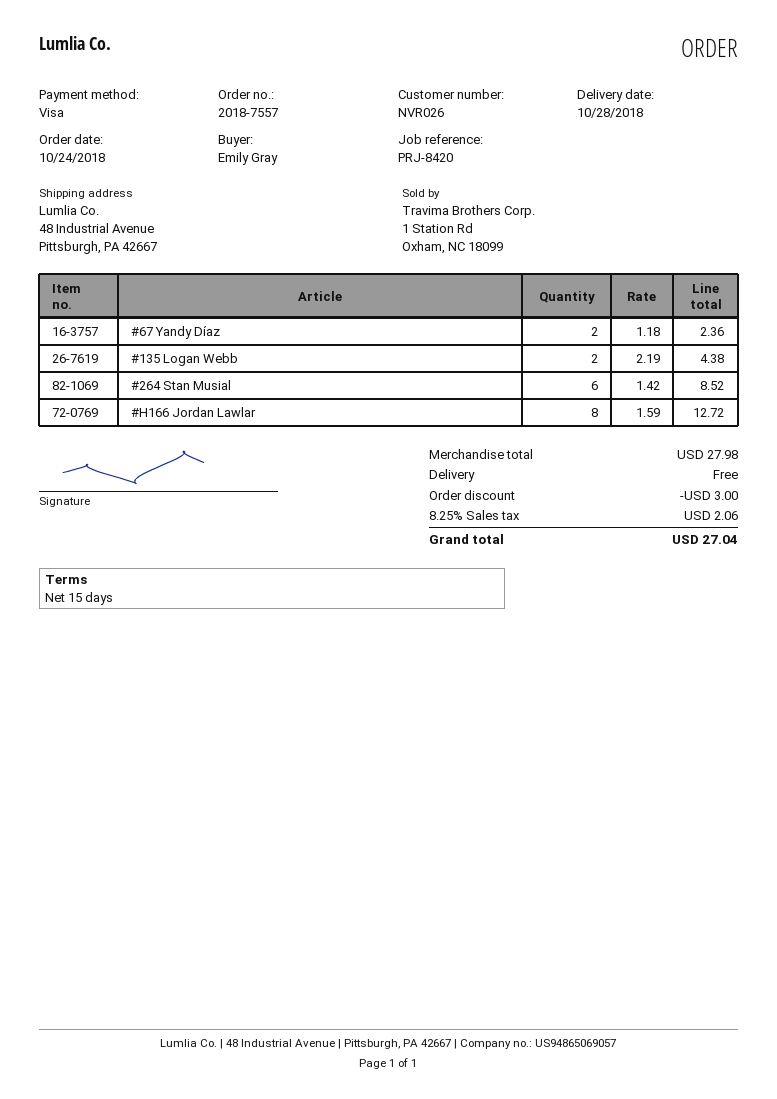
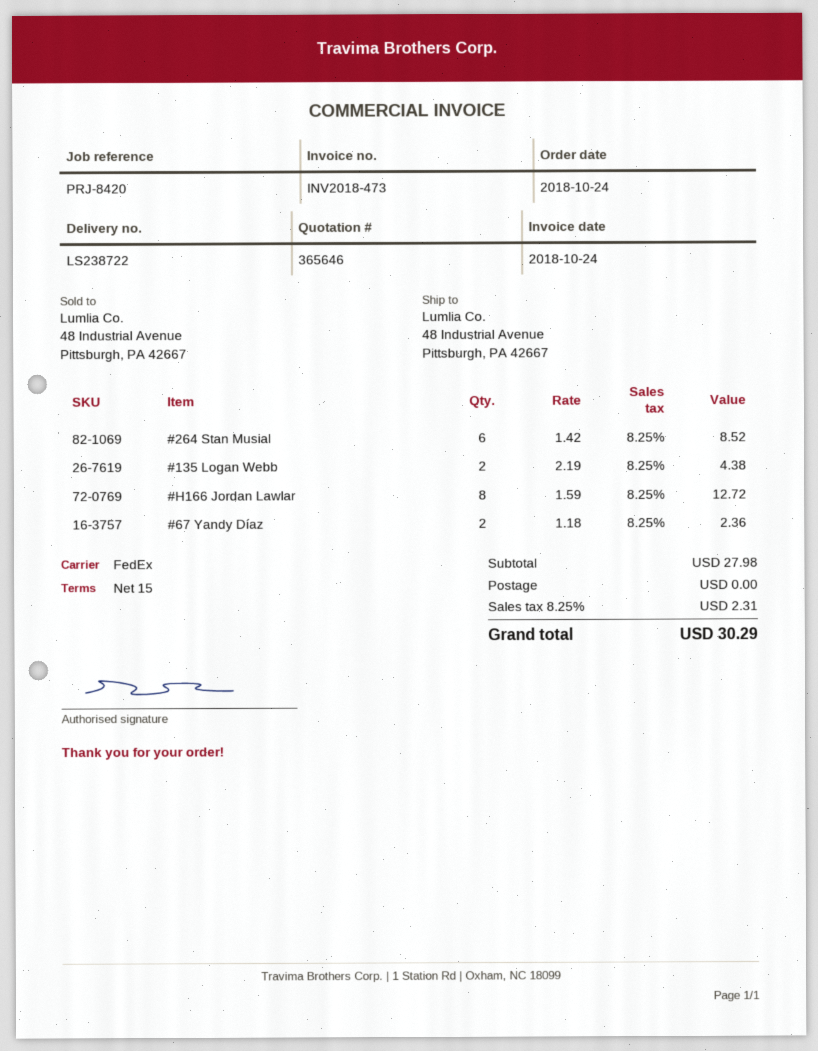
discount: 3.00 -> none
tax: 8.25% = 2.06 -> 8.25% = 2.31
total: 27.04 -> 30.29

